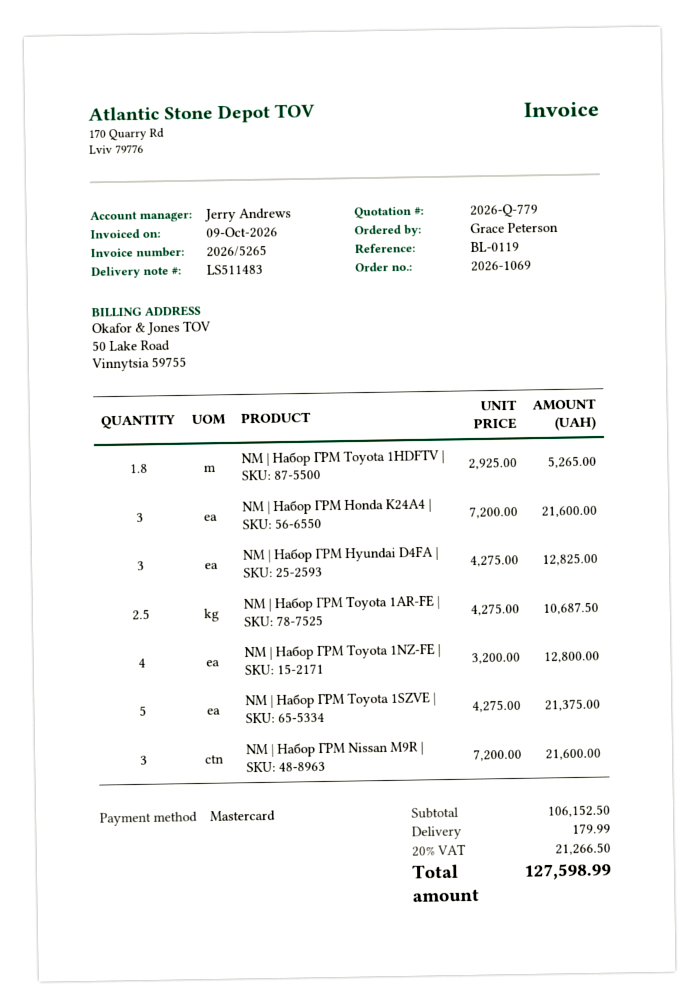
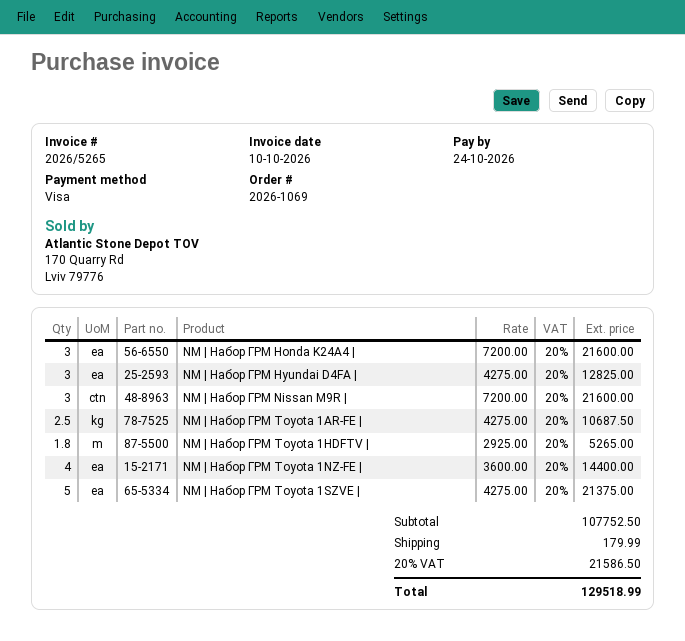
invoice date: 2026-10-09 -> 2026-10-10
payment method: Mastercard -> Visa
NM | Набор ГРМ Toyota 1NZ-FE |: 4 x 3200.00 = 12800.00 -> 4 x 3600.00 = 14400.00
subtotal: 106152.50 -> 107752.50
tax: 20% = 21266.50 -> 20% = 21586.50
total: 127598.99 -> 129518.99

